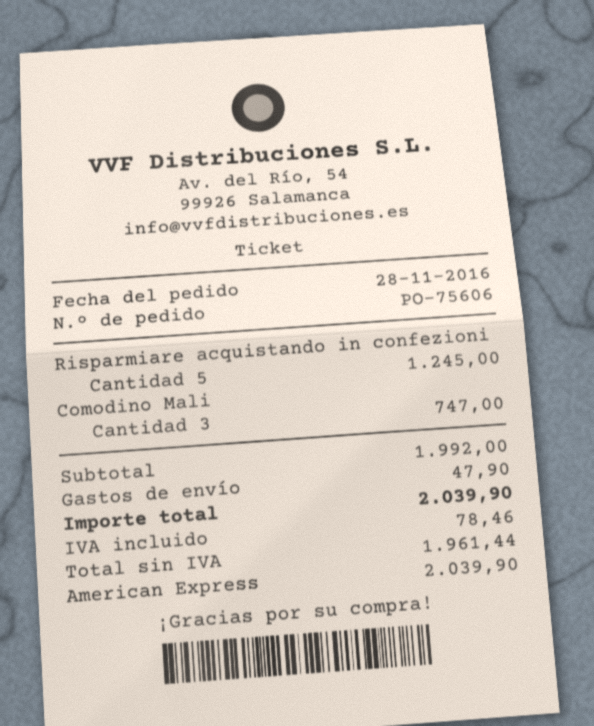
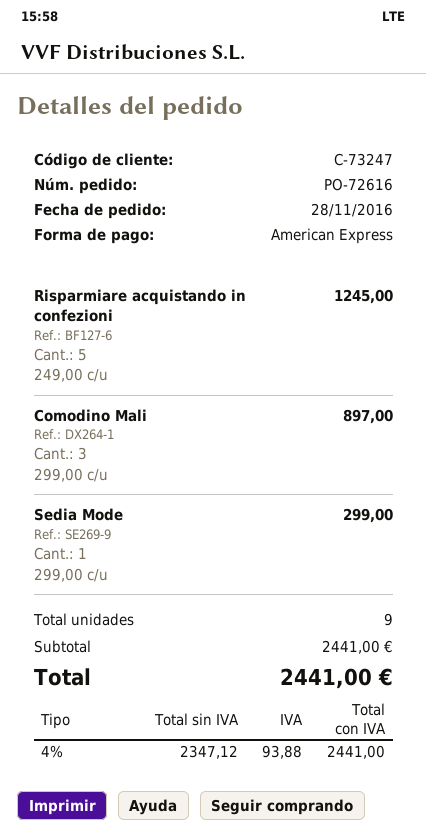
order number: PO-75606 -> PO-72616
Comodino Mali: 3 for 747.00 -> 3 for 897.00
Sedia Mode: none -> 1 for 299.00
subtotal: 1992.00 -> 2441.00
shipping: 47.90 -> none
net: 1961.44 -> 2347.12
tax: 78.46 -> 93.88
total: 2039.90 -> 2441.00

